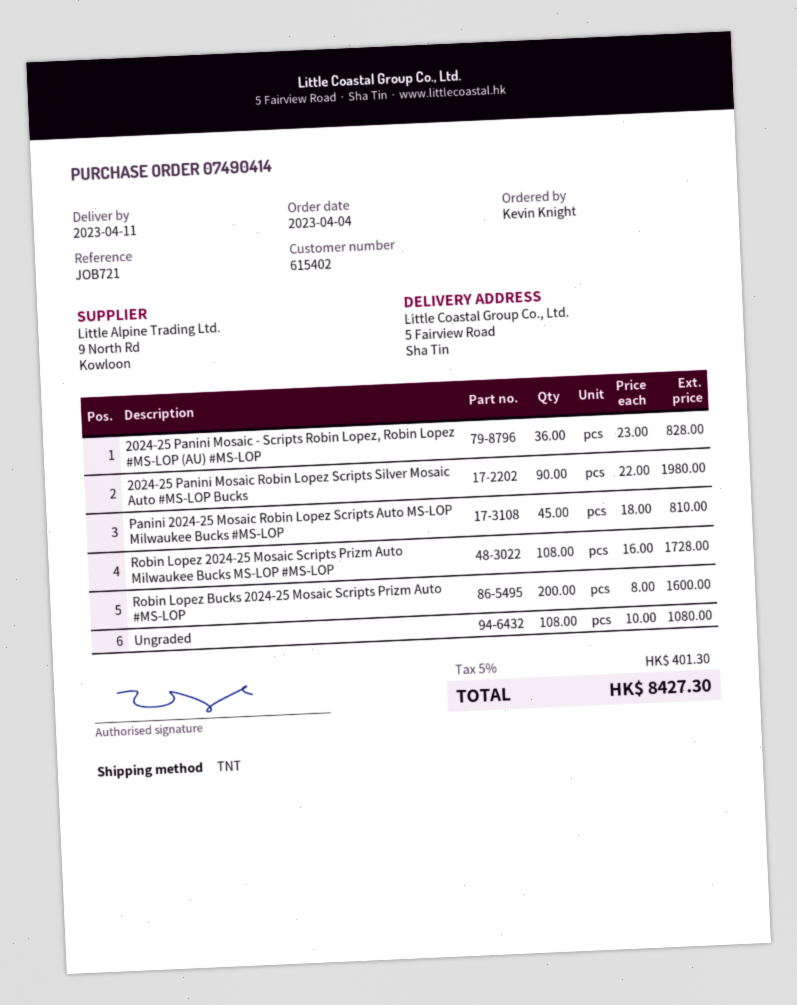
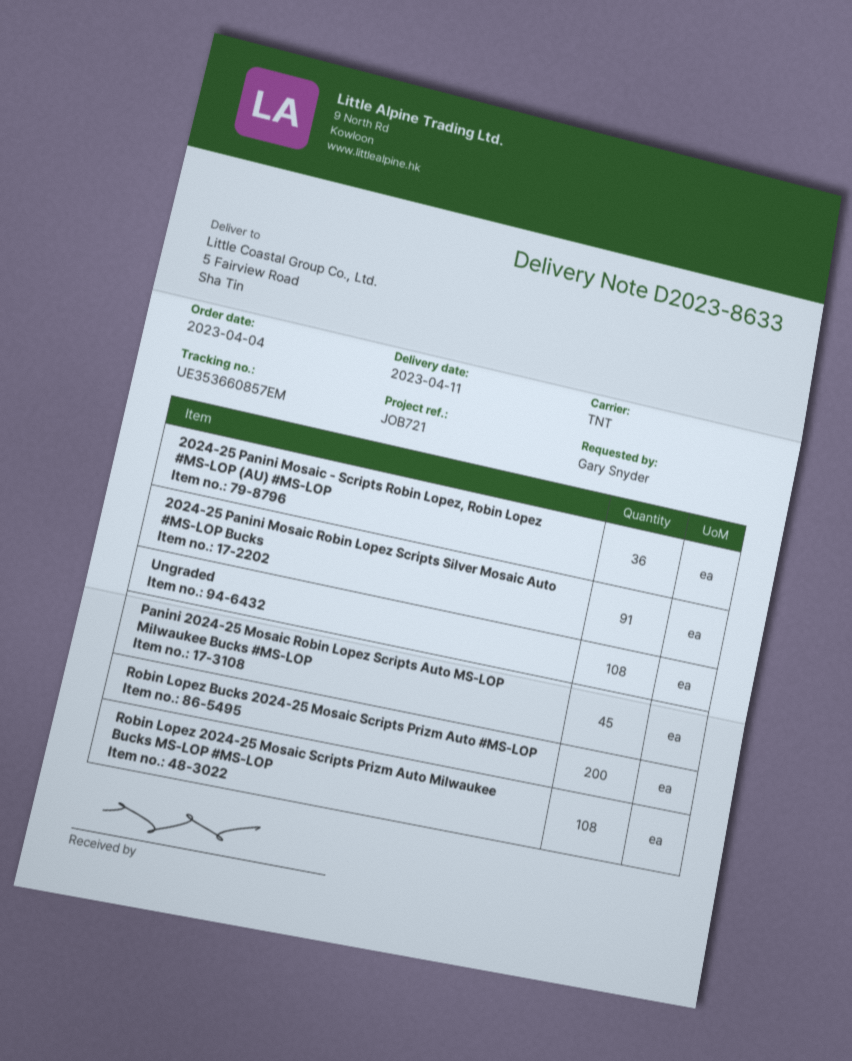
ordered by: Kevin Knight -> Gary Snyder
2024-25 Panini Mosaic Robin Lopez Scripts Silver Mosaic Auto #MS-LOP Bucks: 90 -> 91

